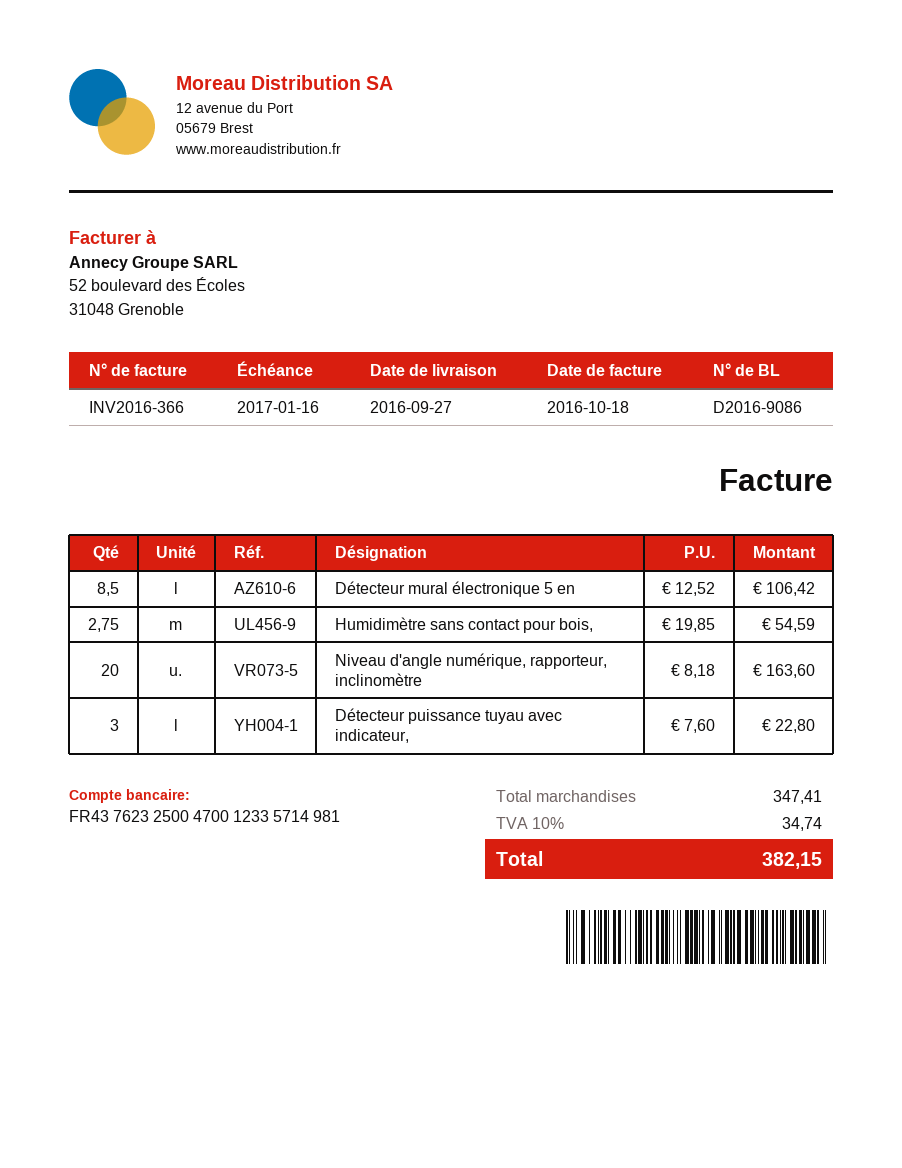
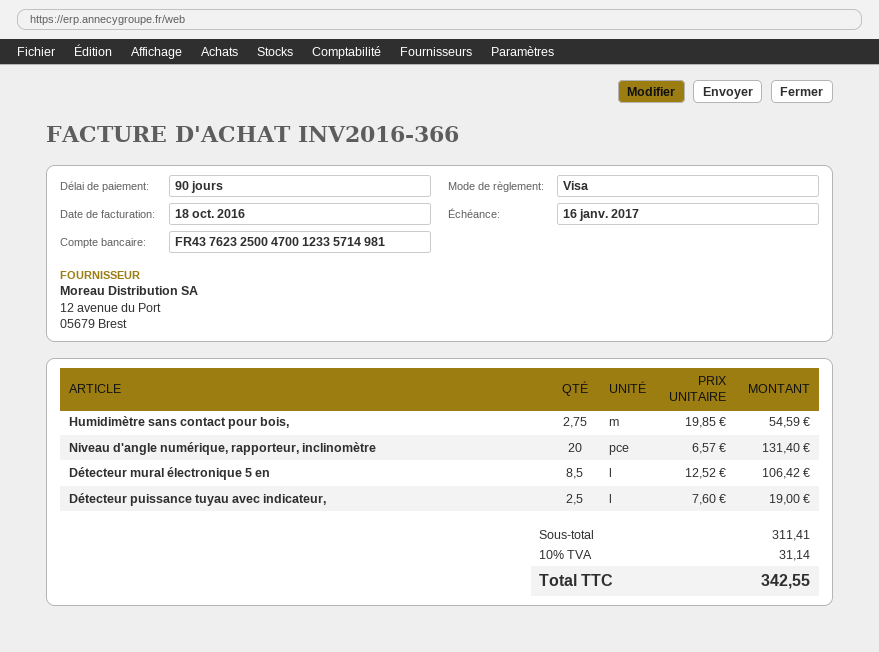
Niveau d'angle numérique, rapporteur, inclinomètre: 20 x 8.18 = 163.60 -> 20 x 6.57 = 131.40
Détecteur puissance tuyau avec indicateur,: 3 x 7.60 = 22.80 -> 2.5 x 7.60 = 19.00
subtotal: 347.41 -> 311.41
tax: 10% = 34.74 -> 10% = 31.14
total: 382.15 -> 342.55

